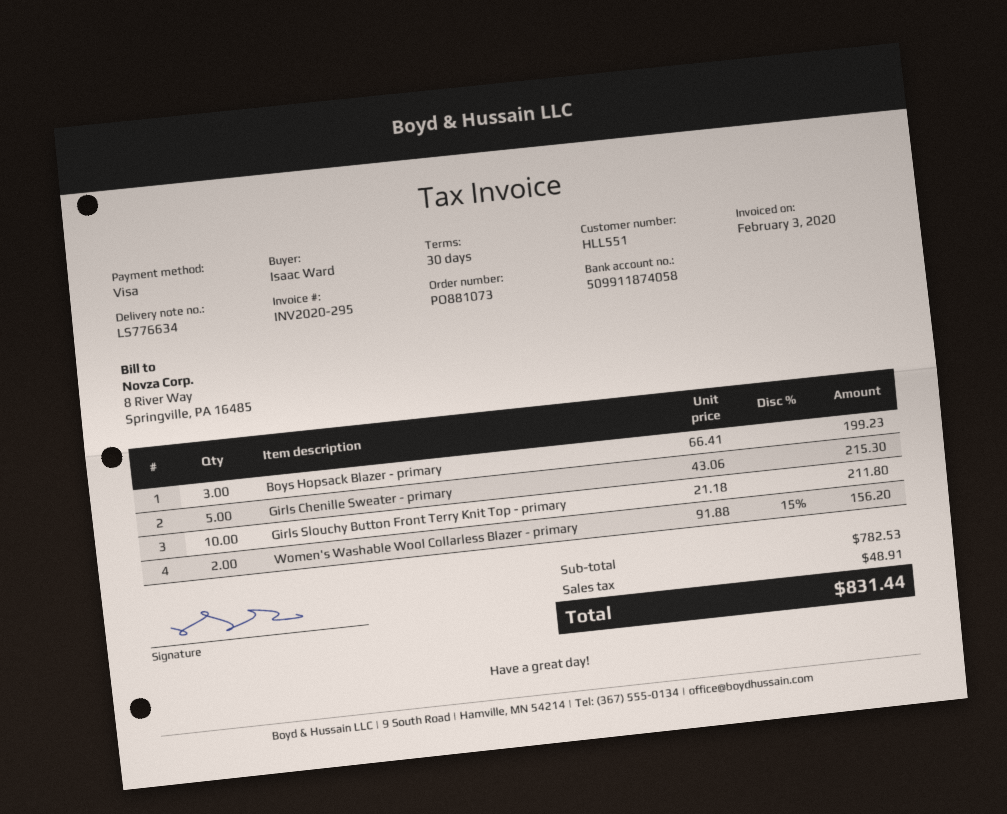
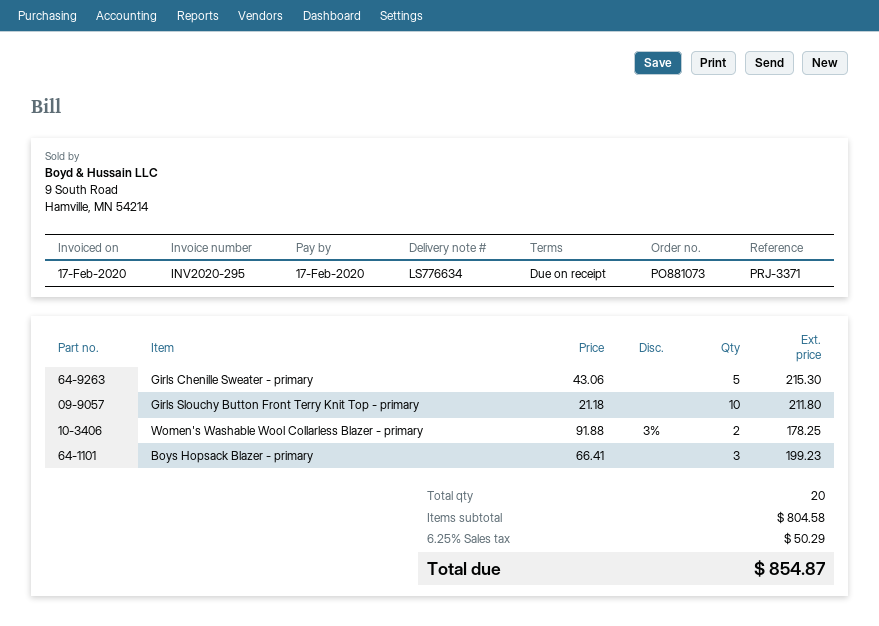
invoice date: 2020-02-03 -> 2020-02-17
payment terms: 30 days -> on receipt
Women's Washable Wool Collarless Blazer - primary: 2 x 91.88 - 15% = 156.20 -> 2 x 91.88 - 3% = 178.25
subtotal: 782.53 -> 804.58
tax: 48.91 -> 50.29
total: 831.44 -> 854.87

